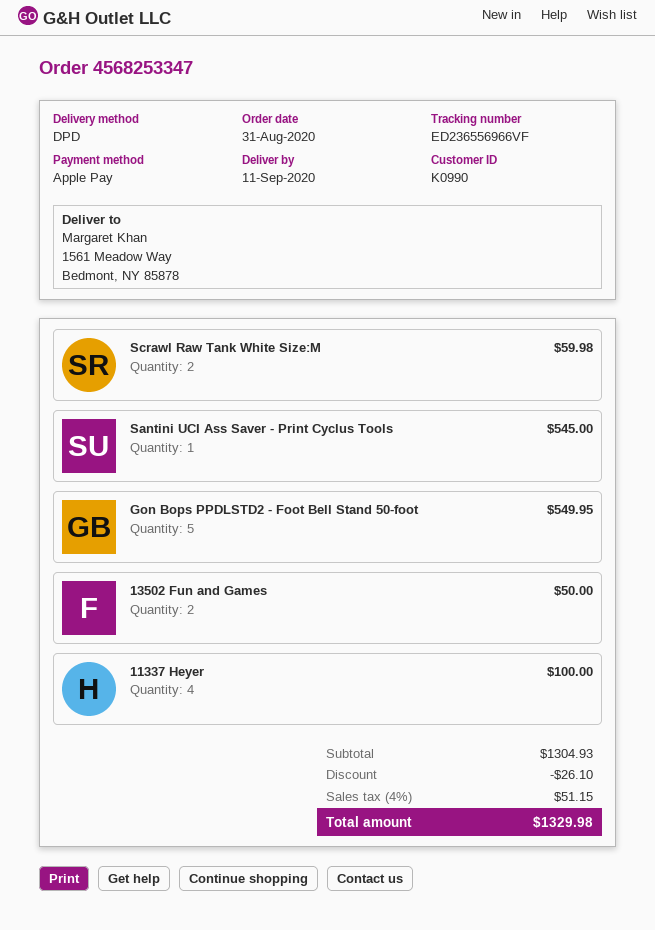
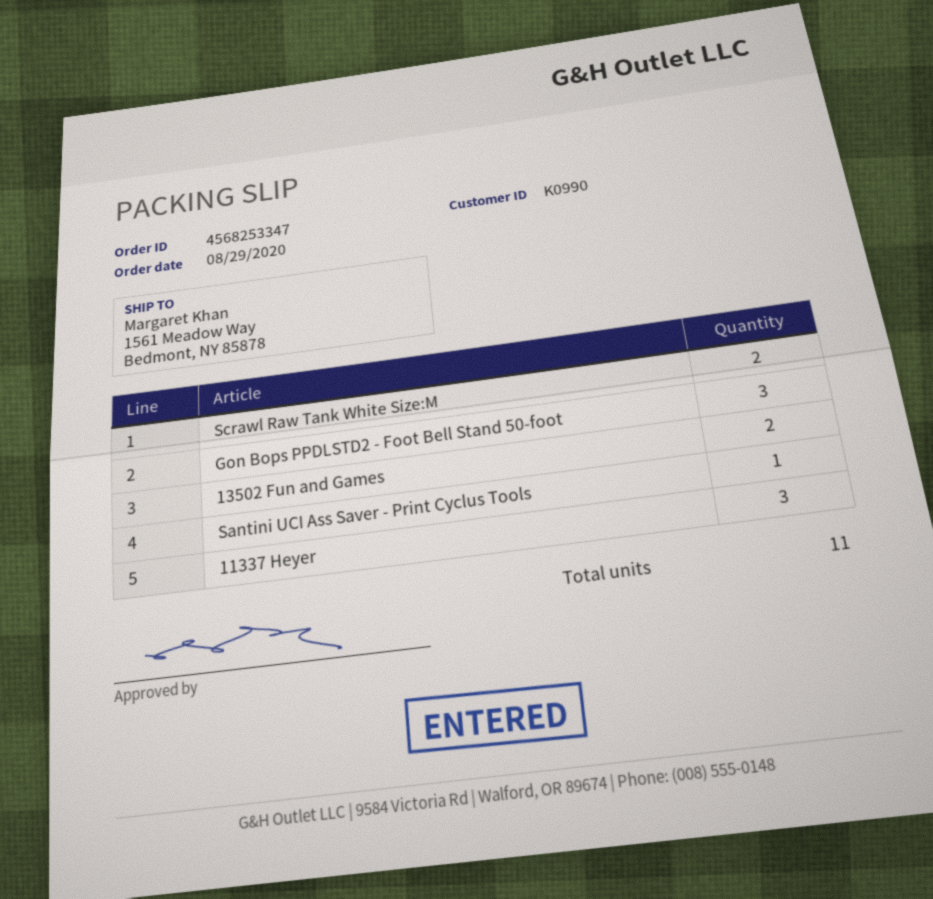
order date: 2020-08-31 -> 2020-08-29
Gon Bops PPDLSTD2 - Foot Bell Stand 50-foot: 5 -> 3
11337 Heyer: 4 -> 3

